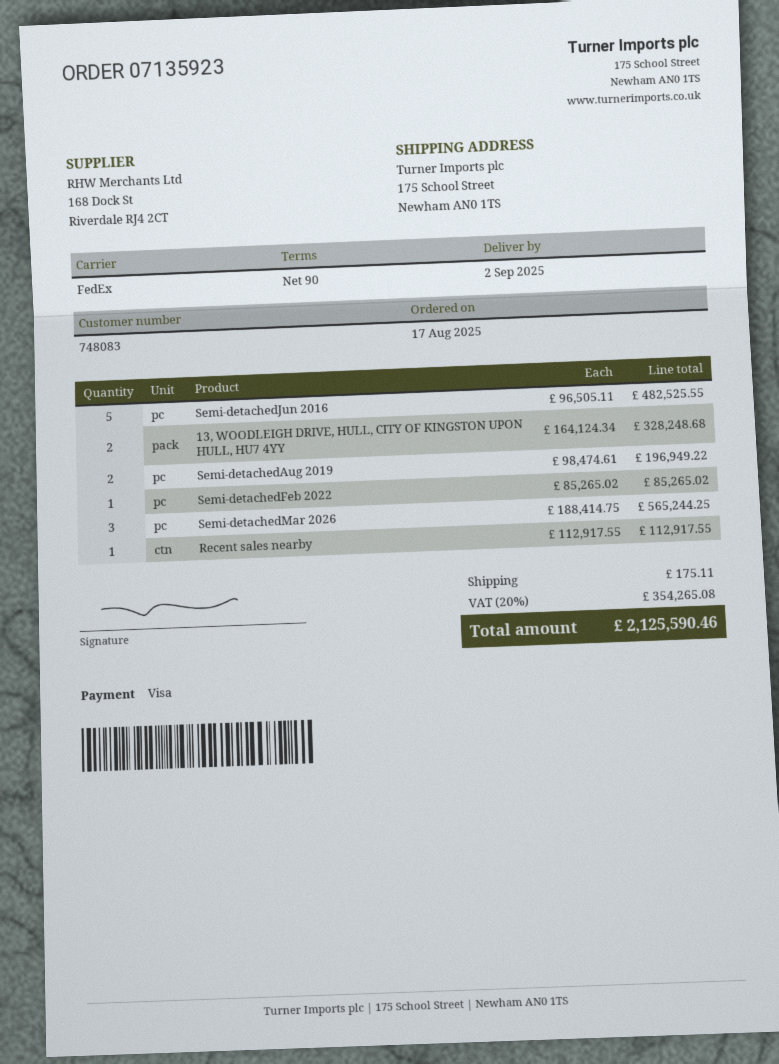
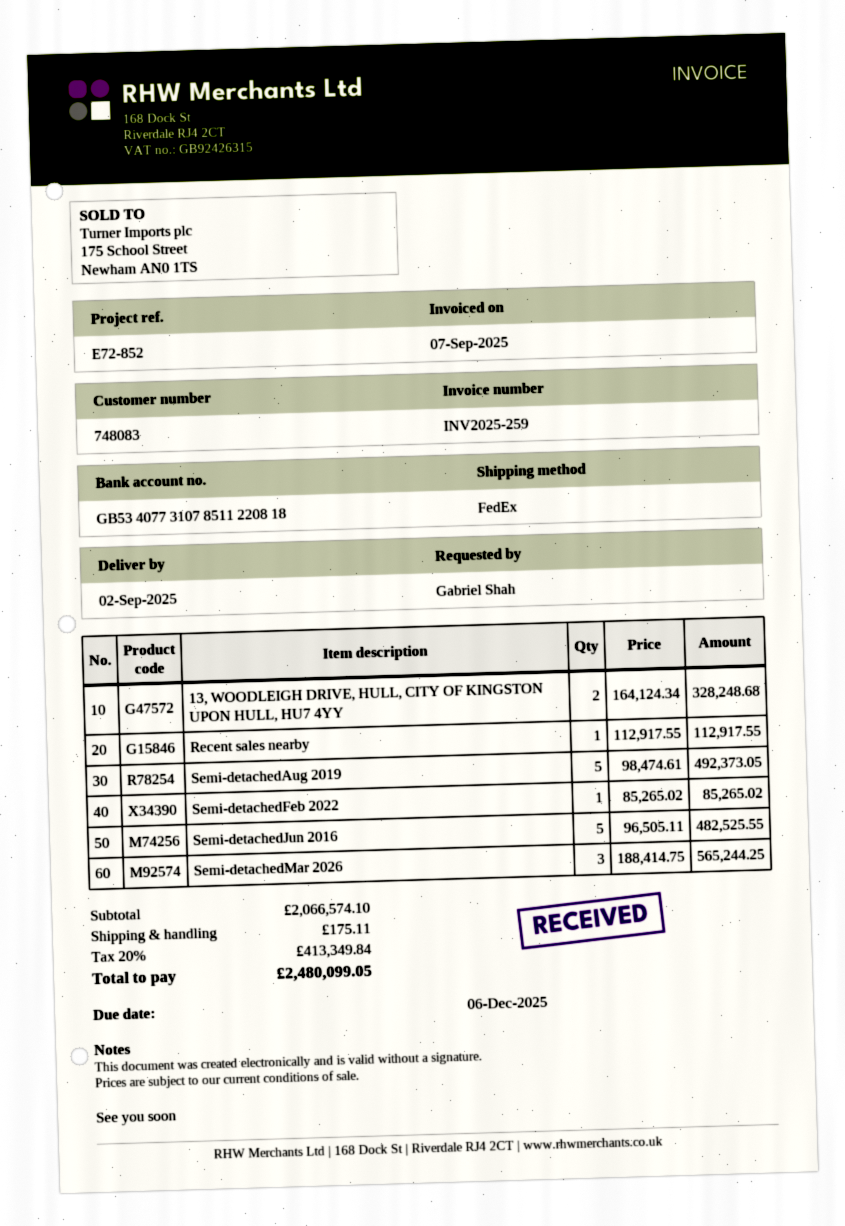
Semi-detachedAug 2019: 2 x 98474.61 = 196949.22 -> 5 x 98474.61 = 492373.05
tax: 20% = 354265.08 -> 20% = 413349.84
total: 2125590.46 -> 2480099.05

